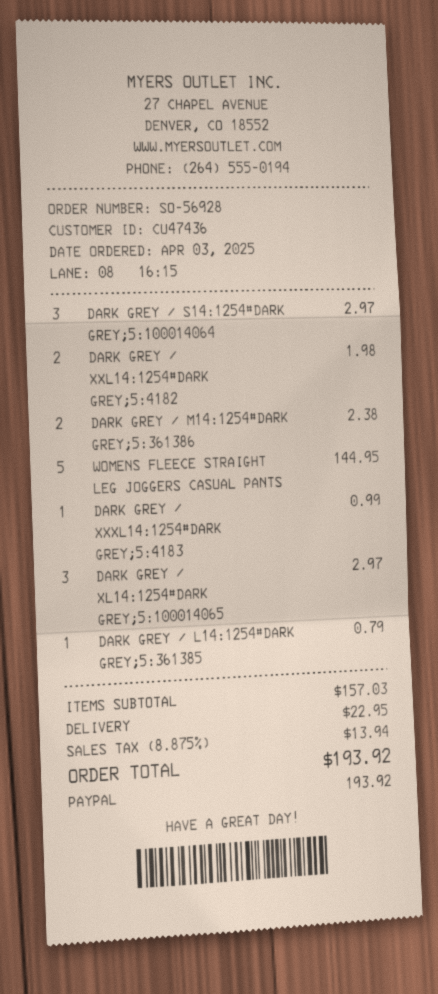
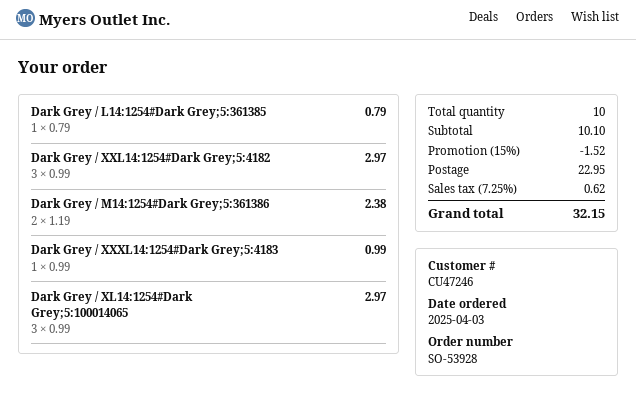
order number: SO-56928 -> SO-53928
customer number: CU47436 -> CU47246
DARK GREY / S14:1254#DARK GREY;5:100014064: 3 for 2.97 -> none
DARK GREY / XXL14:1254#DARK GREY;5:4182: 2 for 1.98 -> 3 for 2.97
WOMENS FLEECE STRAIGHT LEG JOGGERS CASUAL PANTS: 5 for 144.95 -> none
subtotal: 157.03 -> 10.10
discount: none -> 15% = 1.52
tax: 8.875% = 13.94 -> 7.25% = 0.62
total: 193.92 -> 32.15

